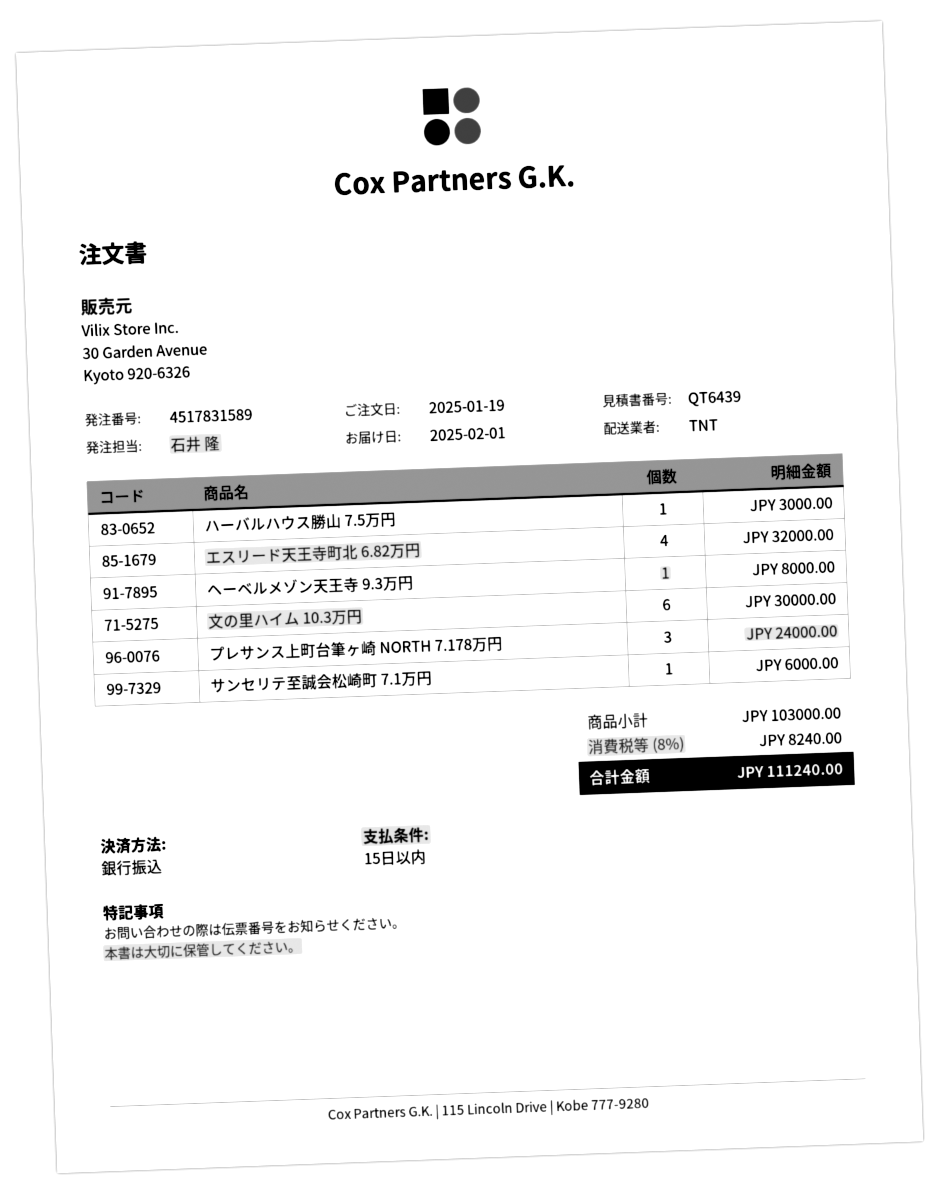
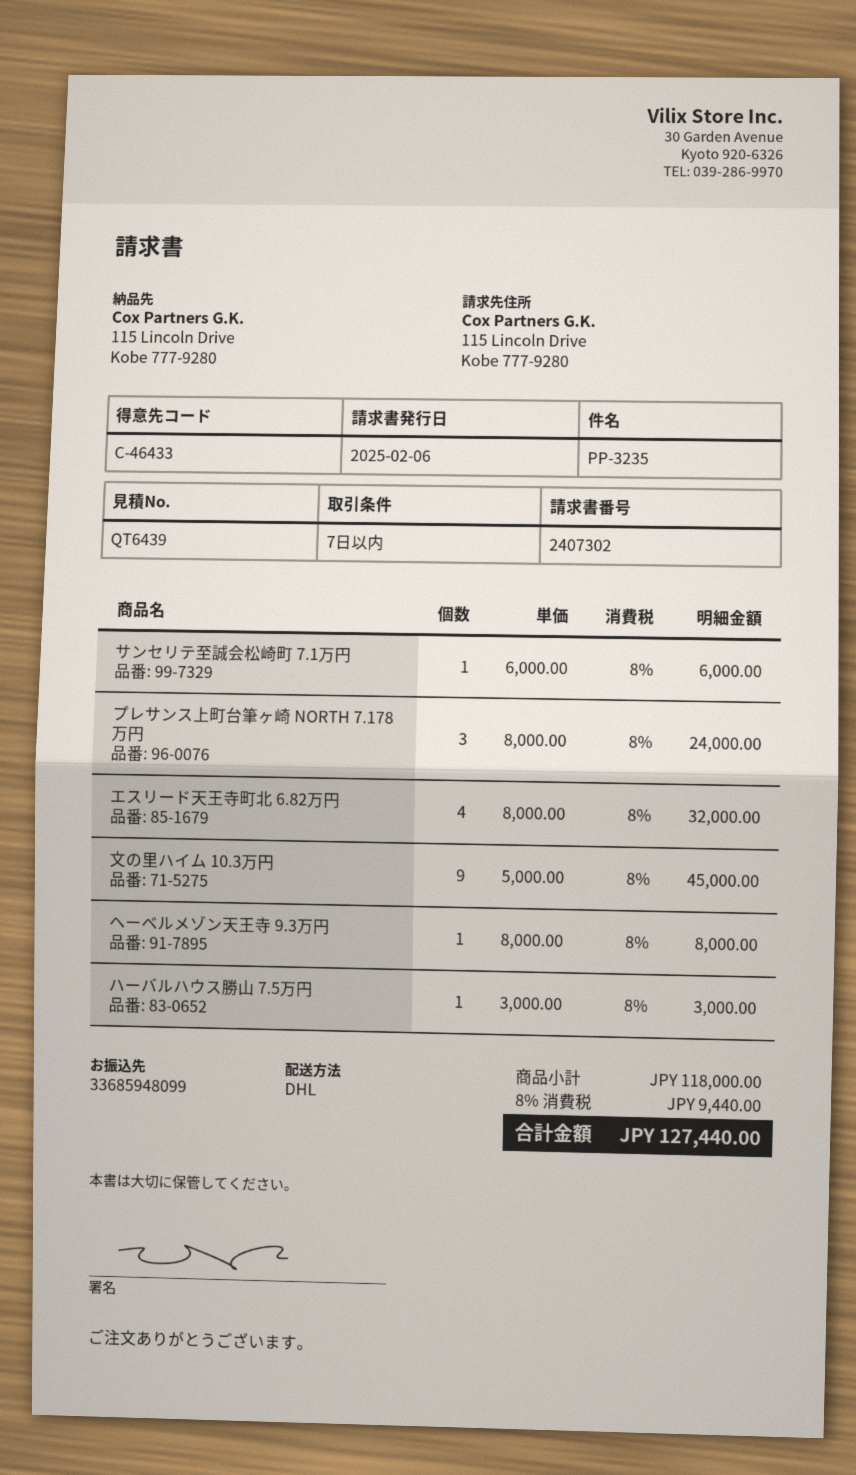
payment terms: 15 days -> 7 days
shipping method: TNT -> DHL
文の里ハイム 10.3万円: 6 for 30000.00 -> 9 for 45000.00
subtotal: 103000.00 -> 118000.00
tax: 8% = 8240.00 -> 8% = 9440.00
total: 111240.00 -> 127440.00

